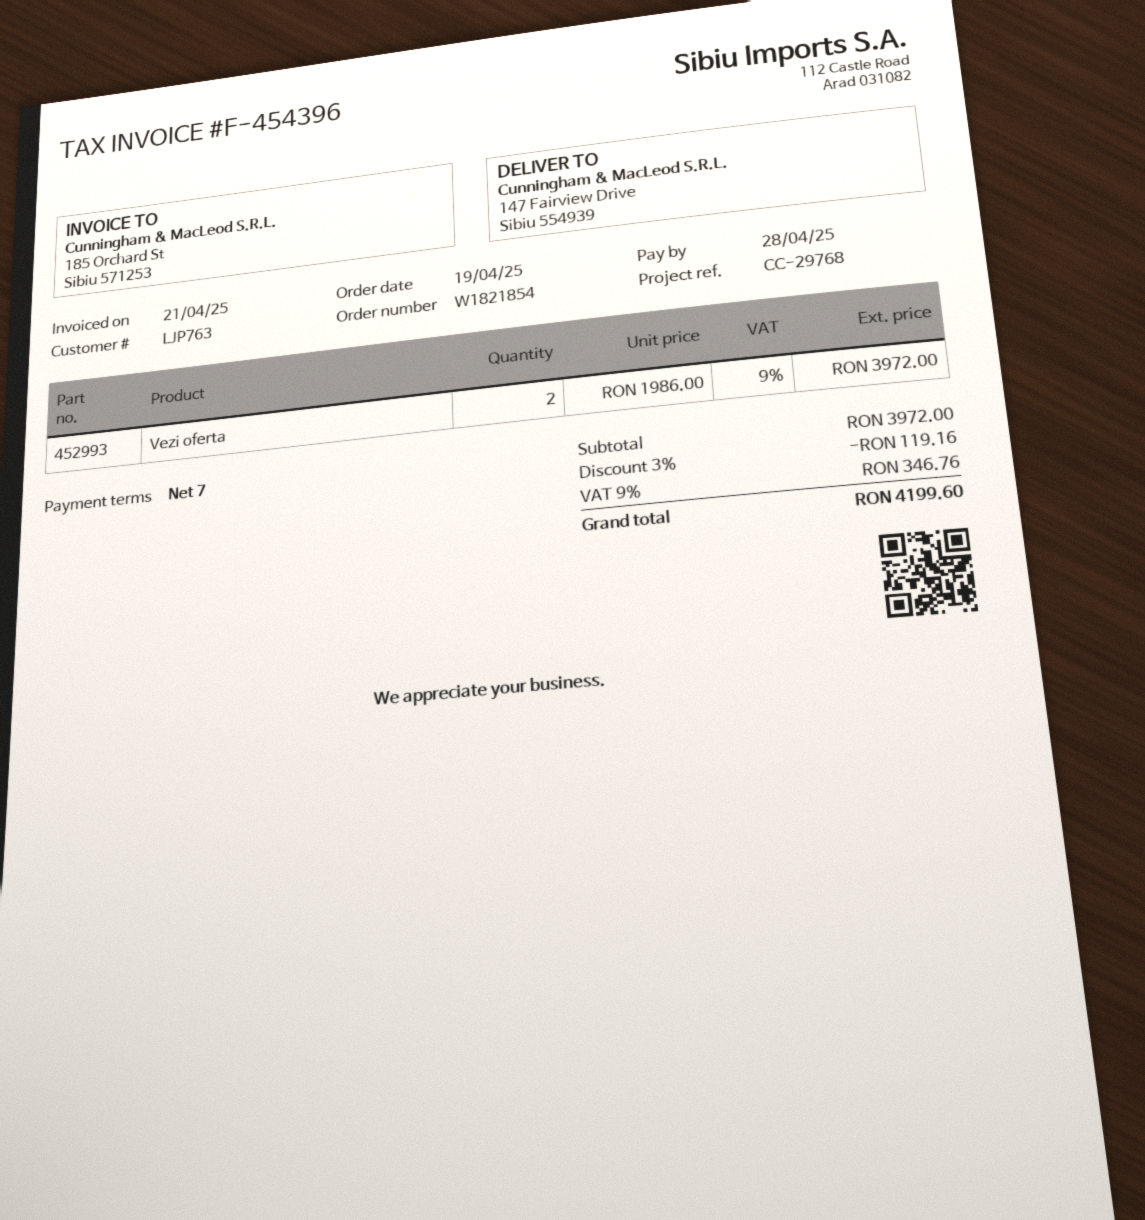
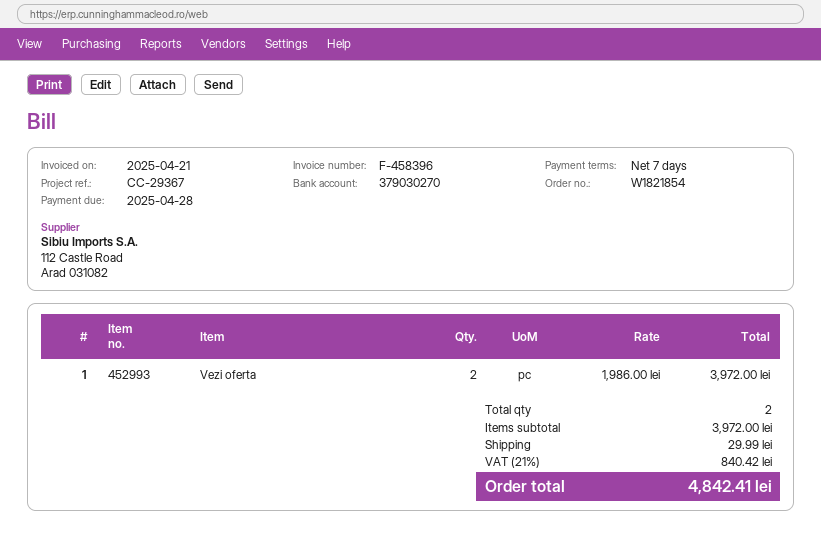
invoice number: F-454396 -> F-458396
reference: CC-29768 -> CC-29367
discount: 3% = 119.16 -> none
shipping: none -> 29.99
tax: 9% = 346.76 -> 21% = 840.42
total: 4199.60 -> 4842.41

